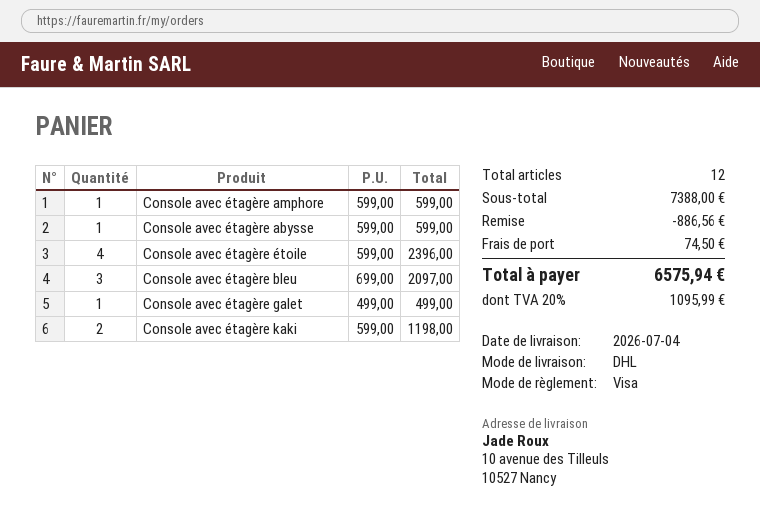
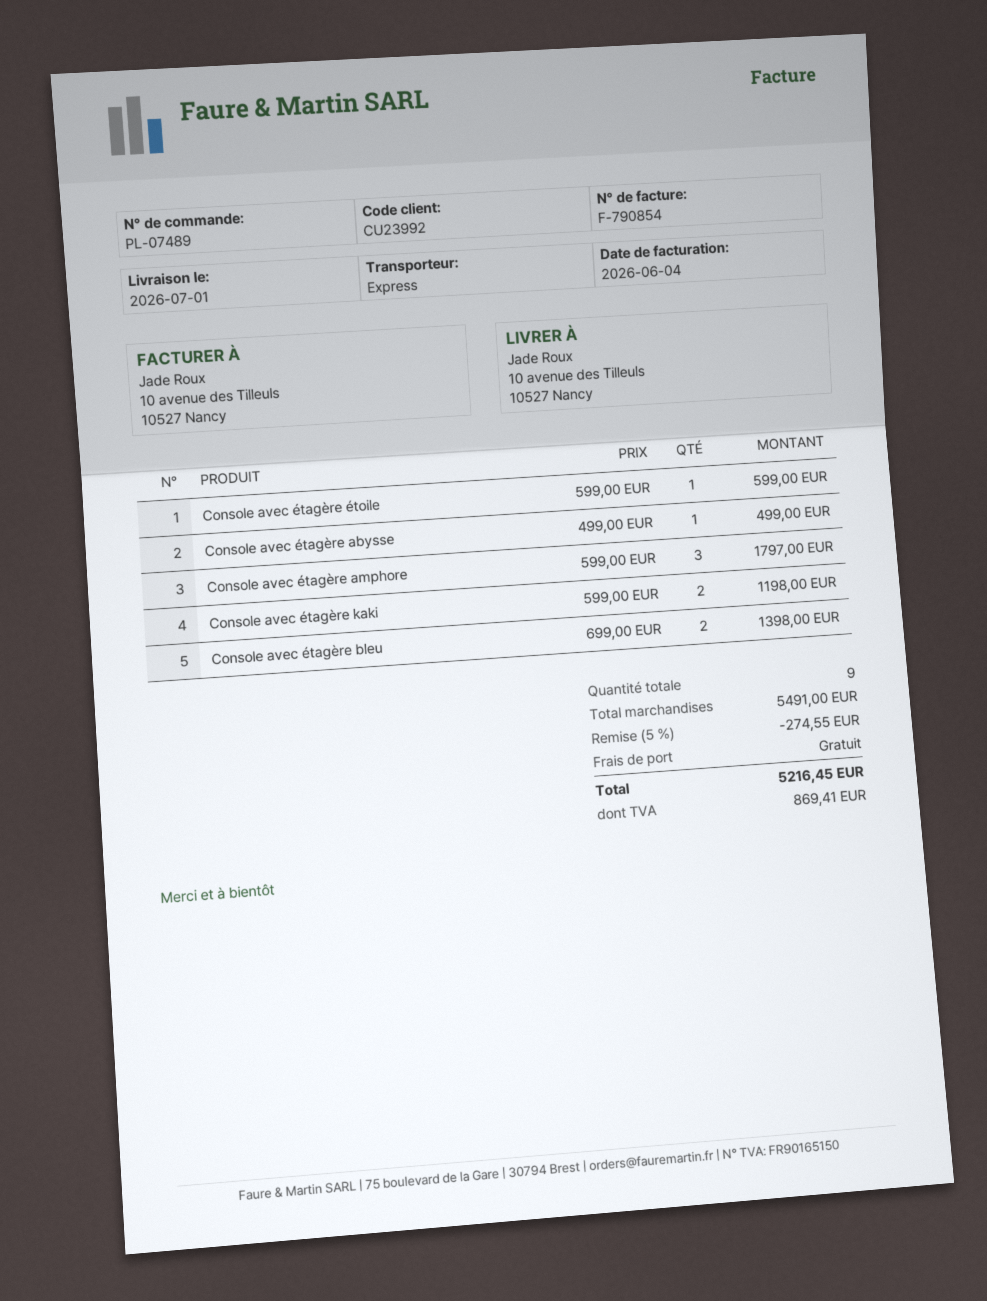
delivery date: 2026-07-04 -> 2026-07-01
shipping method: DHL -> express
Console avec étagère amphore: 1 x 599.00 = 599.00 -> 3 x 599.00 = 1797.00
Console avec étagère abysse: 1 x 599.00 = 599.00 -> 1 x 499.00 = 499.00
Console avec étagère étoile: 4 x 599.00 = 2396.00 -> 1 x 599.00 = 599.00
Console avec étagère bleu: 3 x 699.00 = 2097.00 -> 2 x 699.00 = 1398.00
Console avec étagère galet: 1 x 499.00 = 499.00 -> none
total quantity: 12 -> 9
subtotal: 7388.00 -> 5491.00
discount: 886.56 -> 274.55
shipping: 74.50 -> 0.00
tax: 1095.99 -> 869.41
total: 6575.94 -> 5216.45

